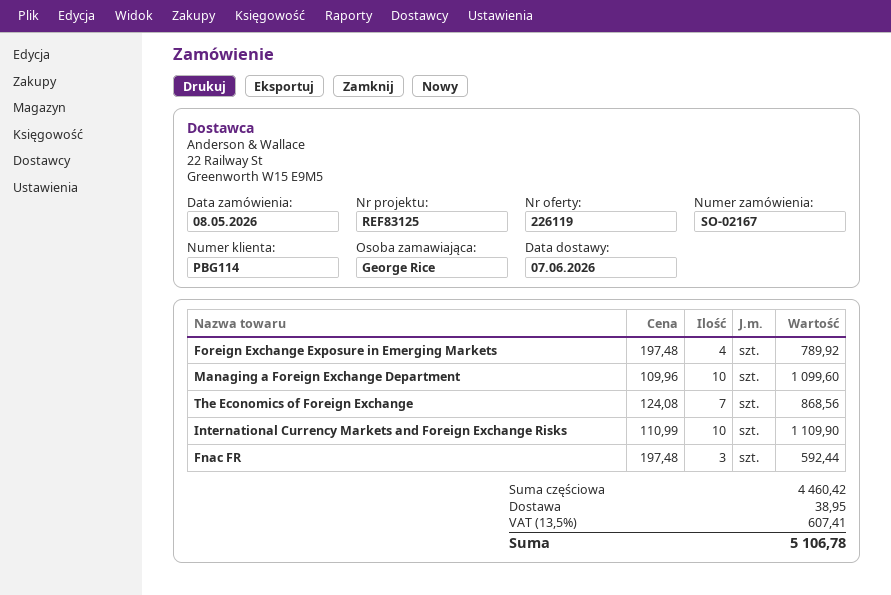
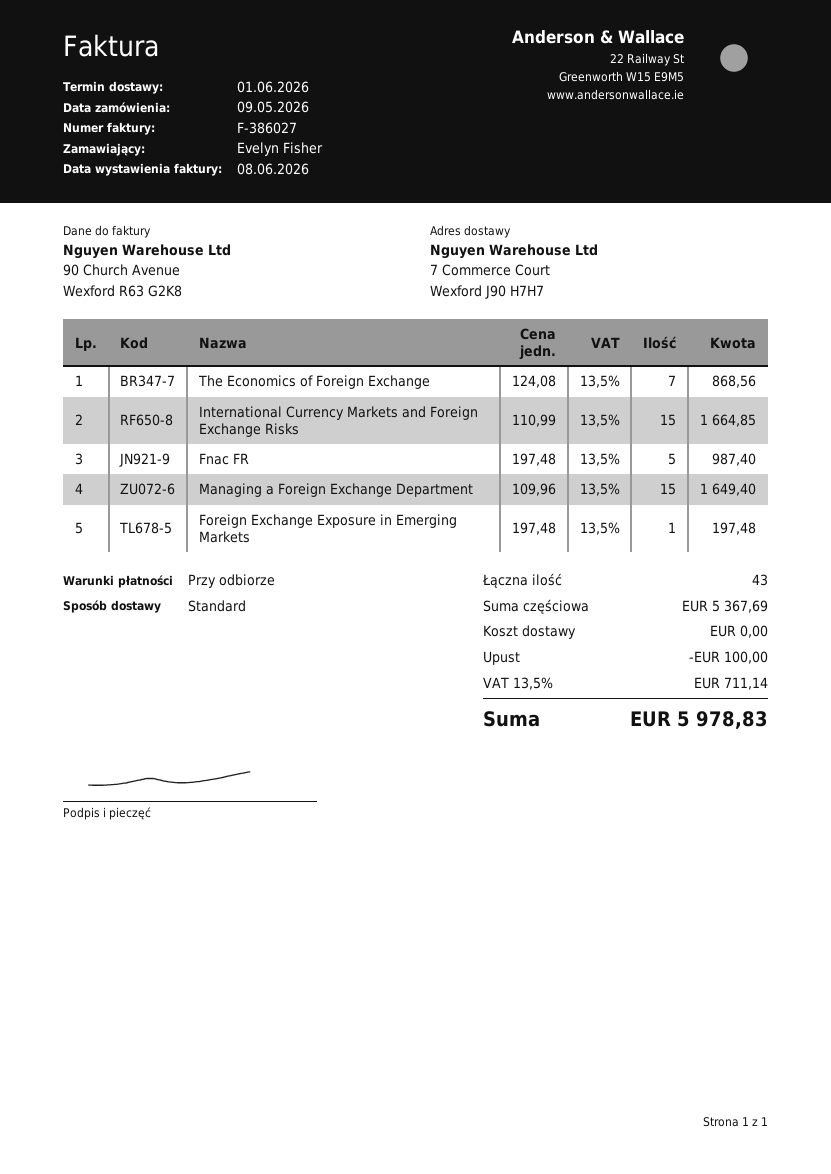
order date: 2026-05-08 -> 2026-05-09
delivery date: 2026-06-07 -> 2026-06-01
ordered by: George Rice -> Evelyn Fisher
Foreign Exchange Exposure in Emerging Markets: 4 x 197.48 = 789.92 -> 1 x 197.48 = 197.48
Managing a Foreign Exchange Department: 10 x 109.96 = 1099.60 -> 15 x 109.96 = 1649.40
International Currency Markets and Foreign Exchange Risks: 10 x 110.99 = 1109.90 -> 15 x 110.99 = 1664.85
Fnac FR: 3 x 197.48 = 592.44 -> 5 x 197.48 = 987.40
subtotal: 4460.42 -> 5367.69
discount: none -> 100.00
shipping: 38.95 -> 0.00
tax: 13.5% = 607.41 -> 13.5% = 711.14
total: 5106.78 -> 5978.83

